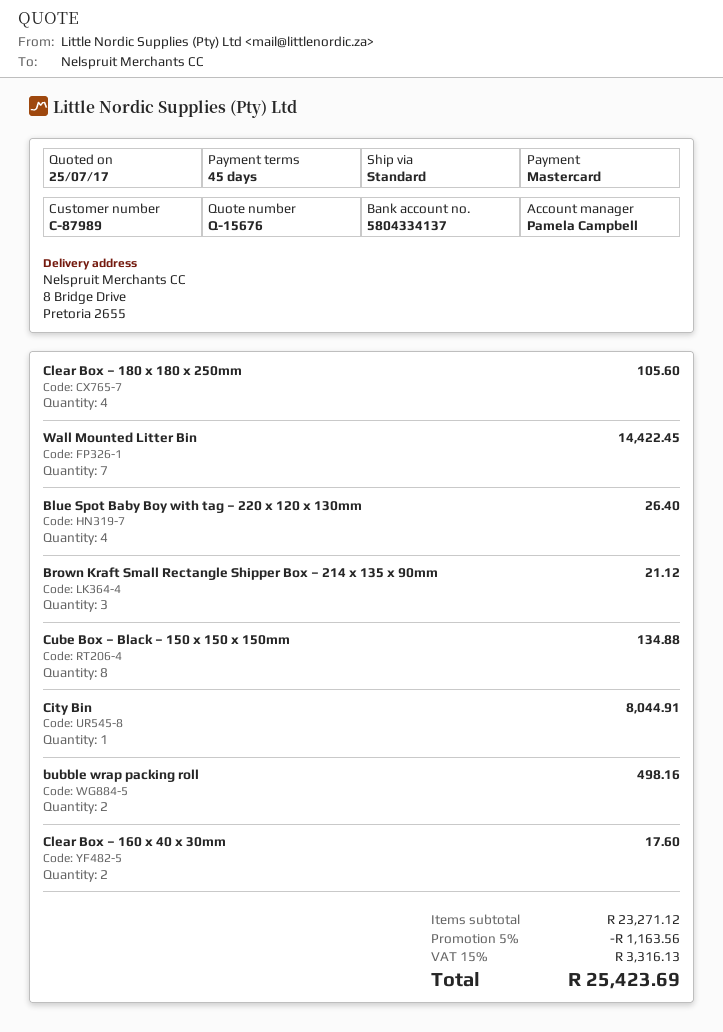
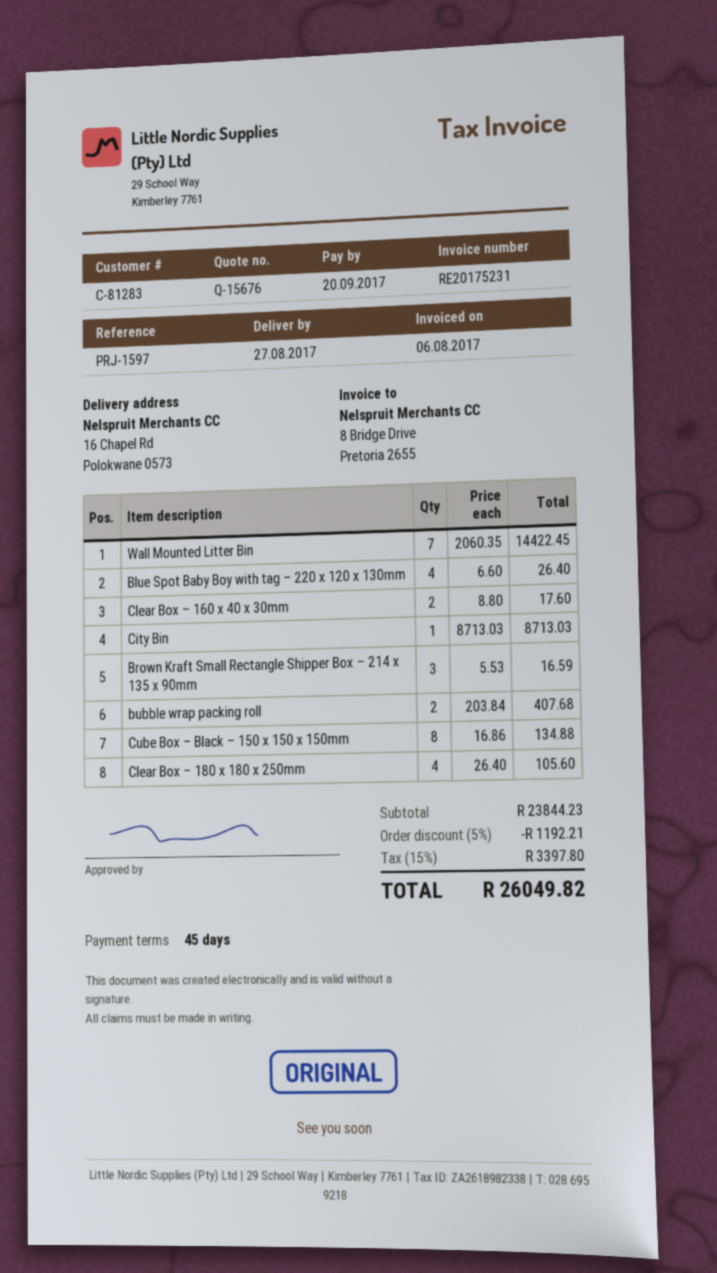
customer number: C-87989 -> C-81283
ship to: 8 Bridge Drive, Pretoria 2655 -> 16 Chapel Rd, Polokwane 0573
Brown Kraft Small Rectangle Shipper Box – 214 x 135 x 90mm: 3 for 21.12 -> 3 for 16.59
City Bin: 1 for 8044.91 -> 1 for 8713.03
bubble wrap packing roll: 2 for 498.16 -> 2 for 407.68
subtotal: 23271.12 -> 23844.23
discount: 5% = 1163.56 -> 5% = 1192.21
tax: 15% = 3316.13 -> 15% = 3397.80
total: 25423.69 -> 26049.82

